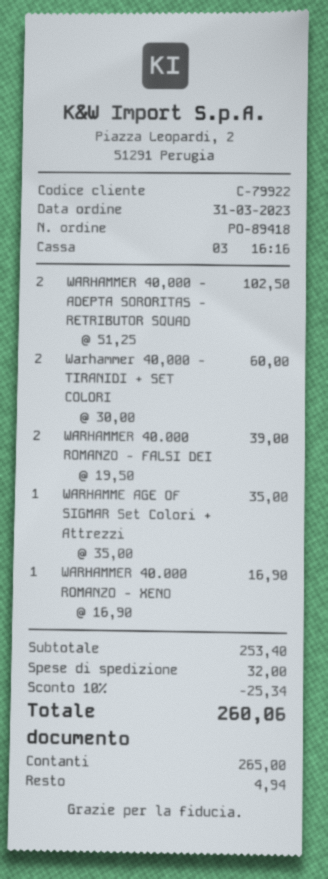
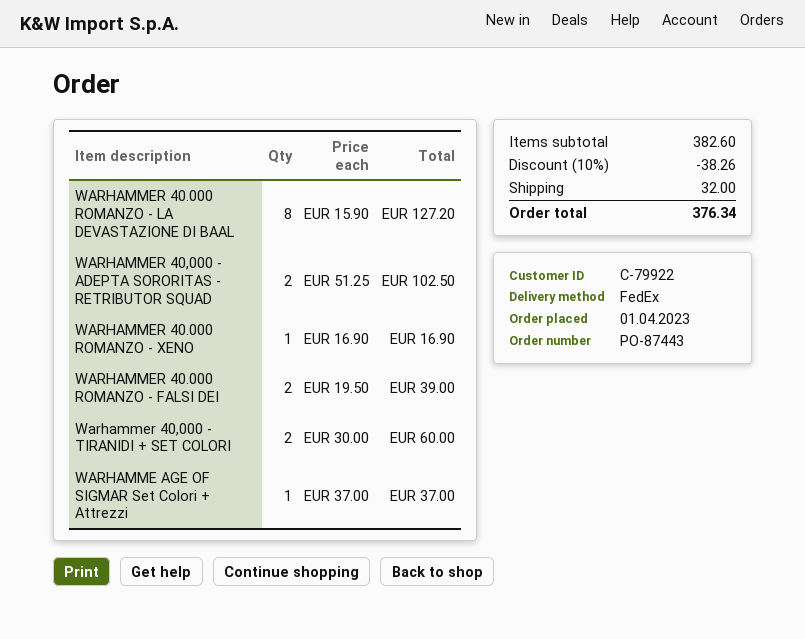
order number: PO-89418 -> PO-87443
order date: 2023-03-31 -> 2023-04-01
WARHAMME AGE OF SIGMAR Set Colori + Attrezzi: 1 x 35.00 = 35.00 -> 1 x 37.00 = 37.00
WARHAMMER 40.000 ROMANZO - LA DEVASTAZIONE DI BAAL: none -> 8 x 15.90 = 127.20
subtotal: 253.40 -> 382.60
discount: 10% = 25.34 -> 10% = 38.26
total: 260.06 -> 376.34

